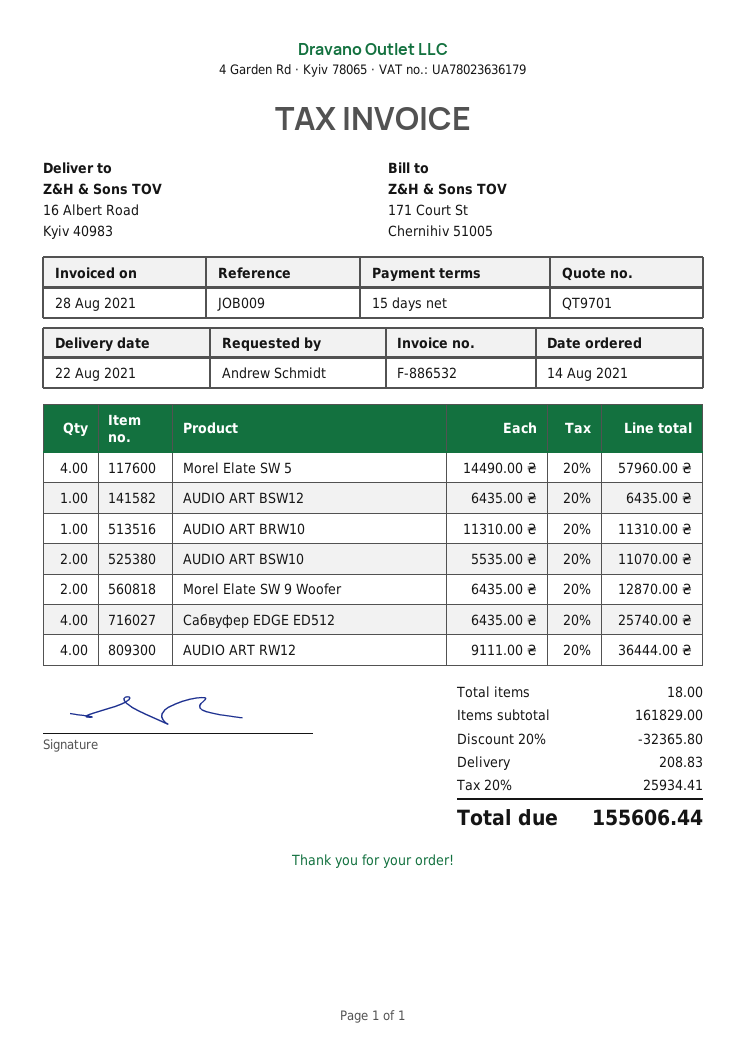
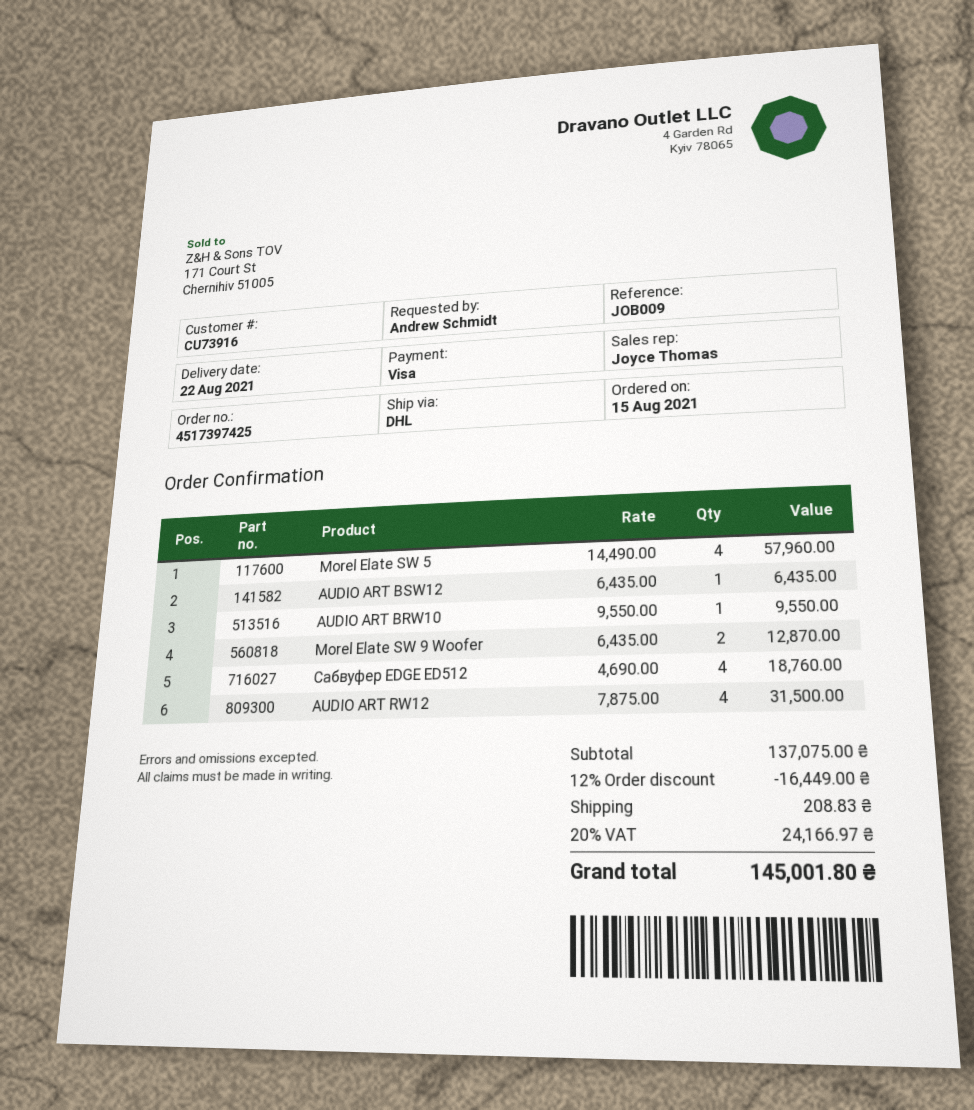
order date: 2021-08-14 -> 2021-08-15
AUDIO ART BRW10: 1 x 11310.00 = 11310.00 -> 1 x 9550.00 = 9550.00
AUDIO ART BSW10: 2 x 5535.00 = 11070.00 -> none
Сабвуфер EDGE ED512: 4 x 6435.00 = 25740.00 -> 4 x 4690.00 = 18760.00
AUDIO ART RW12: 4 x 9111.00 = 36444.00 -> 4 x 7875.00 = 31500.00
subtotal: 161829.00 -> 137075.00
discount: 20% = 32365.80 -> 12% = 16449.00
tax: 20% = 25934.41 -> 20% = 24166.97
total: 155606.44 -> 145001.80

